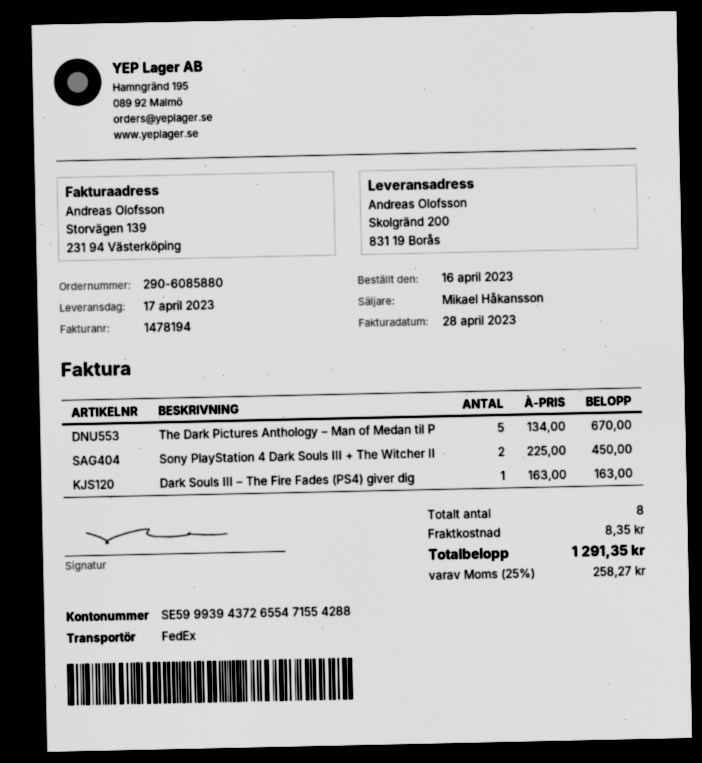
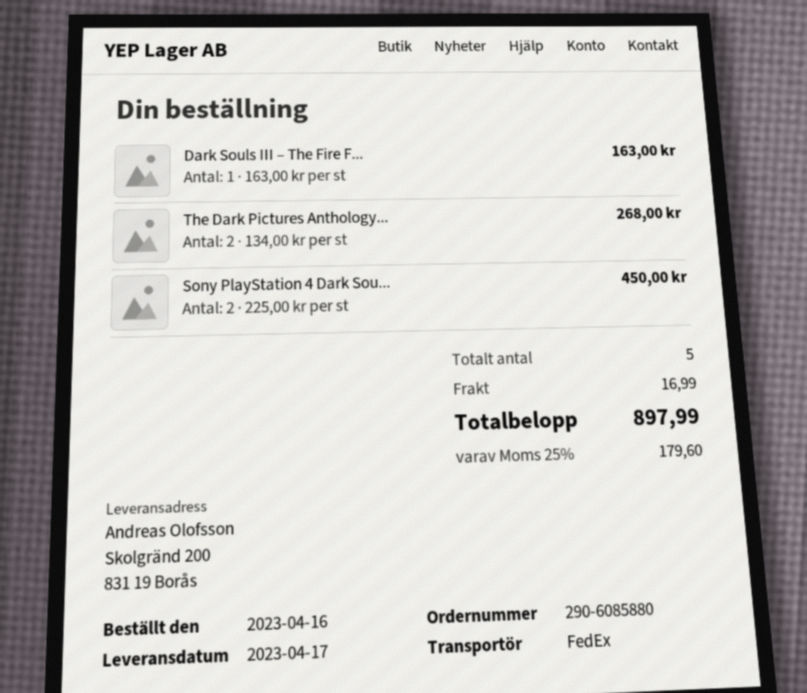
The Dark Pictures Anthology – Man of Medan til P: 5 x 134.00 = 670.00 -> 2 x 134.00 = 268.00
total quantity: 8 -> 5
shipping: 8.35 -> 16.99
tax: 25% = 258.27 -> 25% = 179.60
total: 1291.35 -> 897.99

